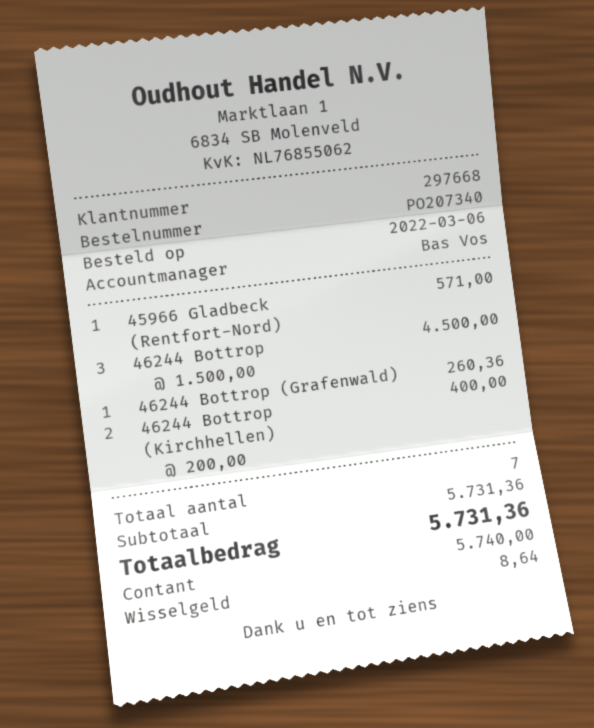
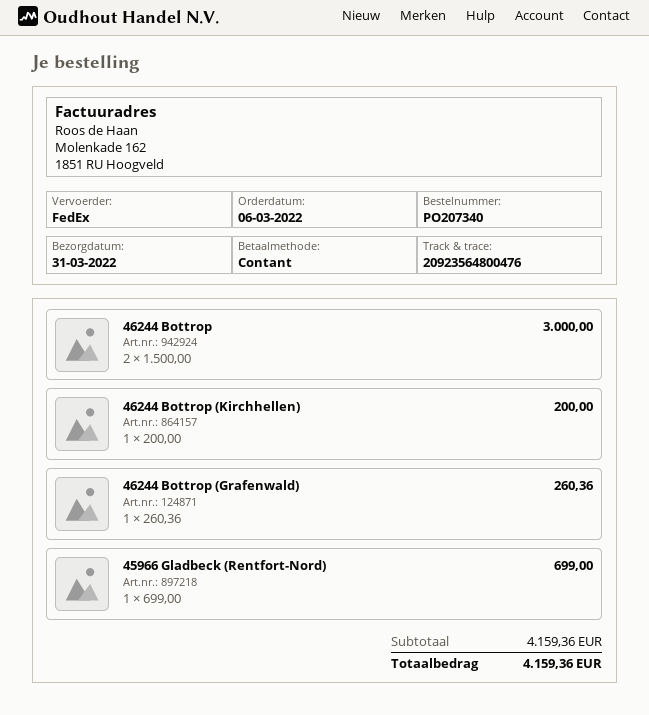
45966 Gladbeck (Rentfort-Nord): 1 x 571.00 = 571.00 -> 1 x 699.00 = 699.00
46244 Bottrop: 3 x 1500.00 = 4500.00 -> 2 x 1500.00 = 3000.00
46244 Bottrop (Kirchhellen): 2 x 200.00 = 400.00 -> 1 x 200.00 = 200.00
subtotal: 5731.36 -> 4159.36
total: 5731.36 -> 4159.36

